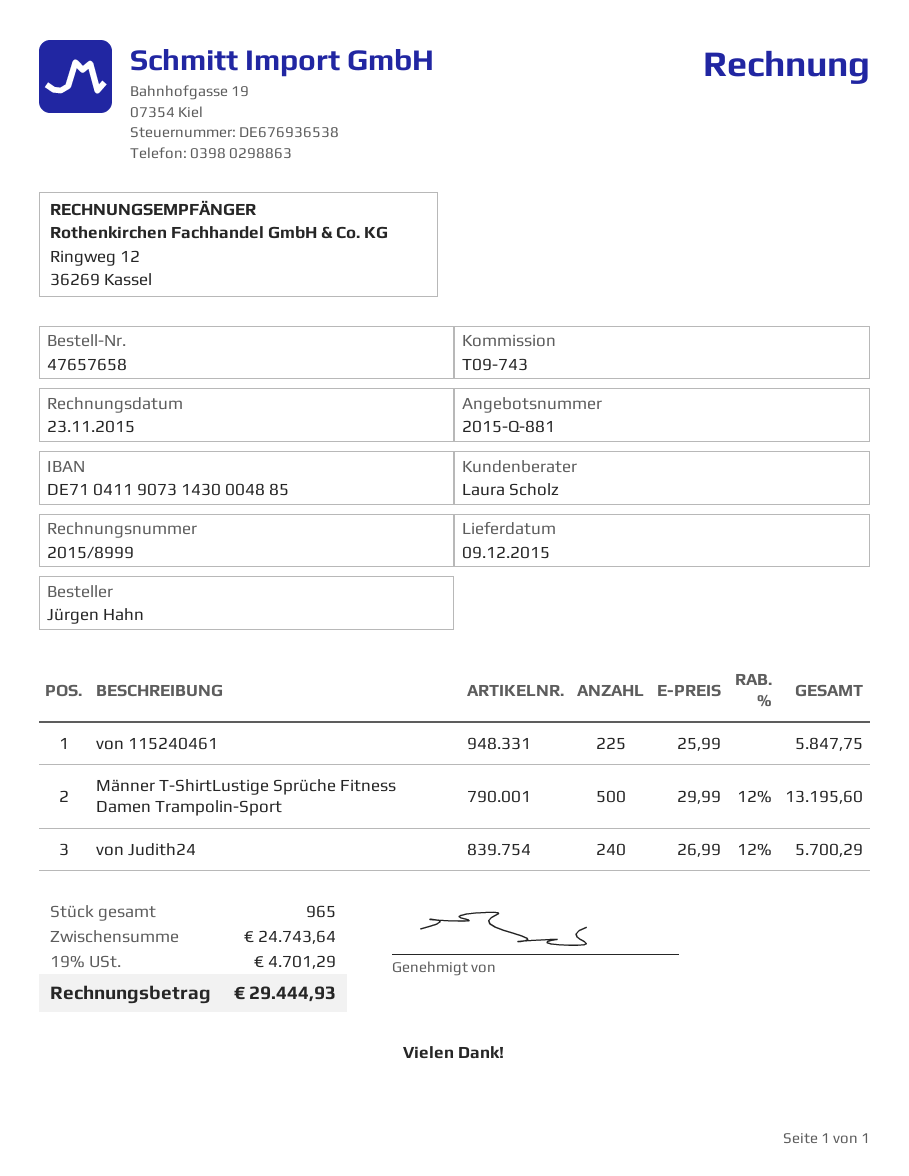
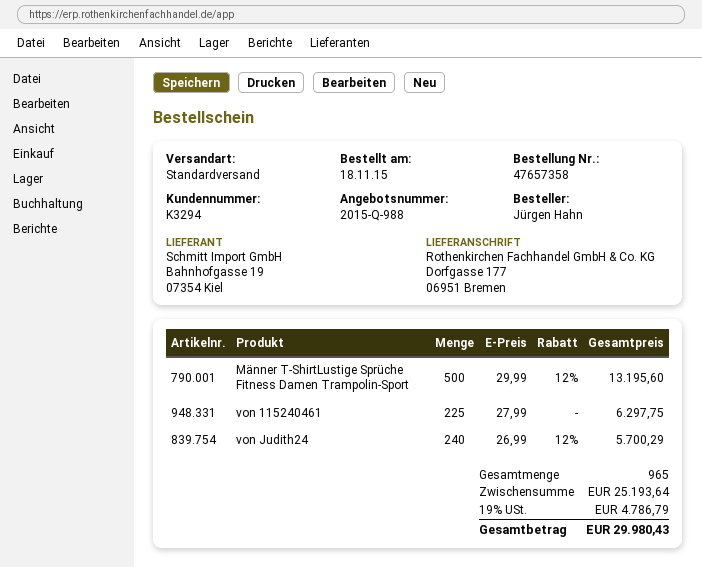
quote number: 2015-Q-881 -> 2015-Q-988
order number: 47657658 -> 47657358
von 115240461: 225 x 25.99 = 5847.75 -> 225 x 27.99 = 6297.75
subtotal: 24743.64 -> 25193.64
tax: 19% = 4701.29 -> 19% = 4786.79
total: 29444.93 -> 29980.43

